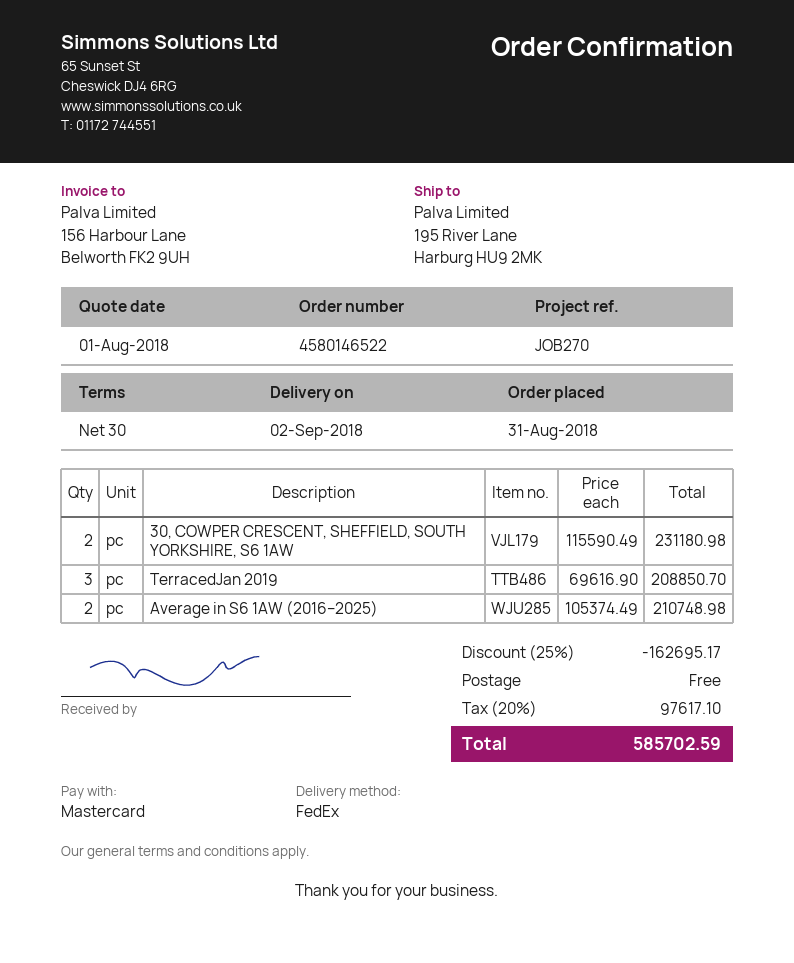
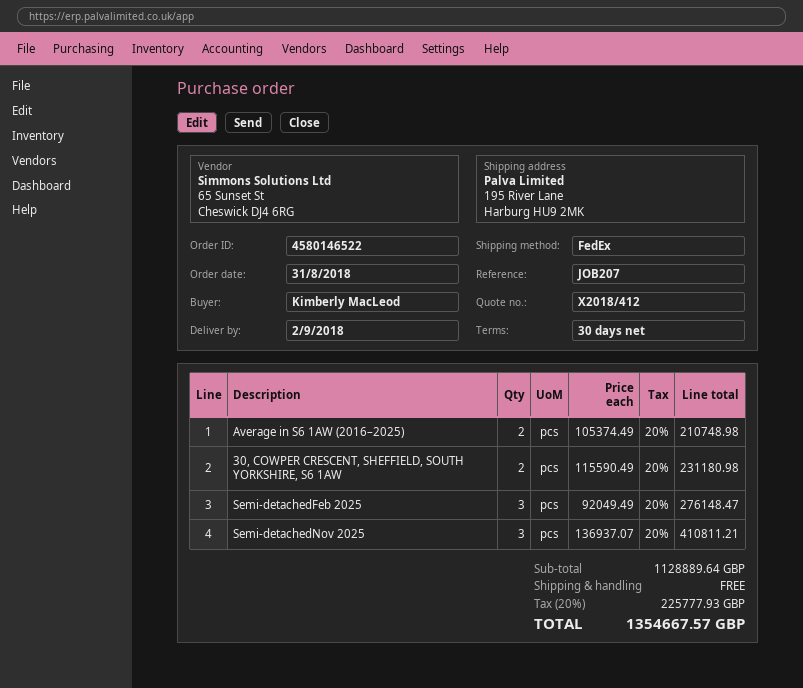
reference: JOB270 -> JOB207
TerracedJan 2019: 3 x 69616.90 = 208850.70 -> none
Semi-detachedFeb 2025: none -> 3 x 92049.49 = 276148.47
Semi-detachedNov 2025: none -> 3 x 136937.07 = 410811.21
discount: 25% = 162695.17 -> none
tax: 20% = 97617.10 -> 20% = 225777.93
total: 585702.59 -> 1354667.57

